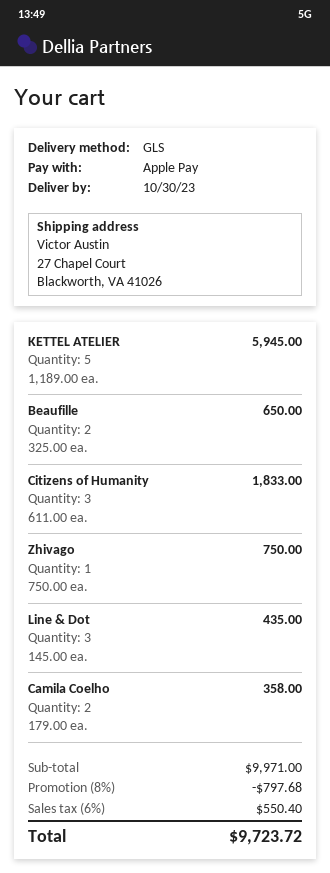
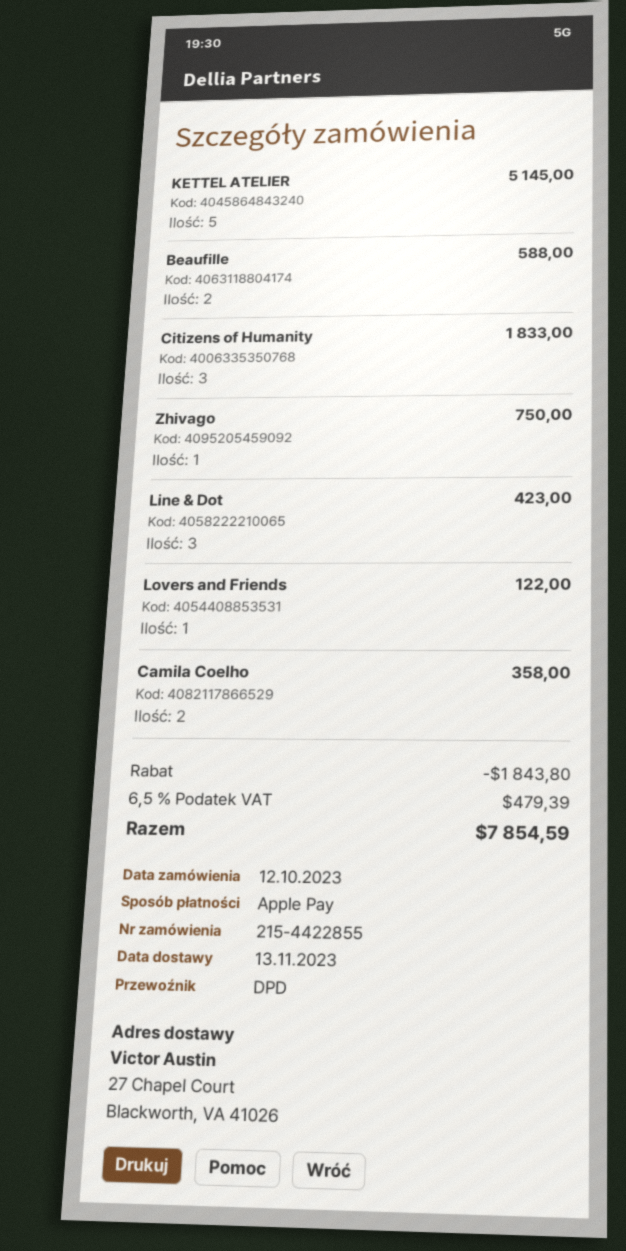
delivery date: 2023-10-30 -> 2023-11-13
shipping method: GLS -> DPD
KETTEL ATELIER: 5 for 5945.00 -> 5 for 5145.00
Beaufille: 2 for 650.00 -> 2 for 588.00
Line & Dot: 3 for 435.00 -> 3 for 423.00
Lovers and Friends: none -> 1 for 122.00
discount: 797.68 -> 1843.80
tax: 6% = 550.40 -> 6.5% = 479.39
total: 9723.72 -> 7854.59

